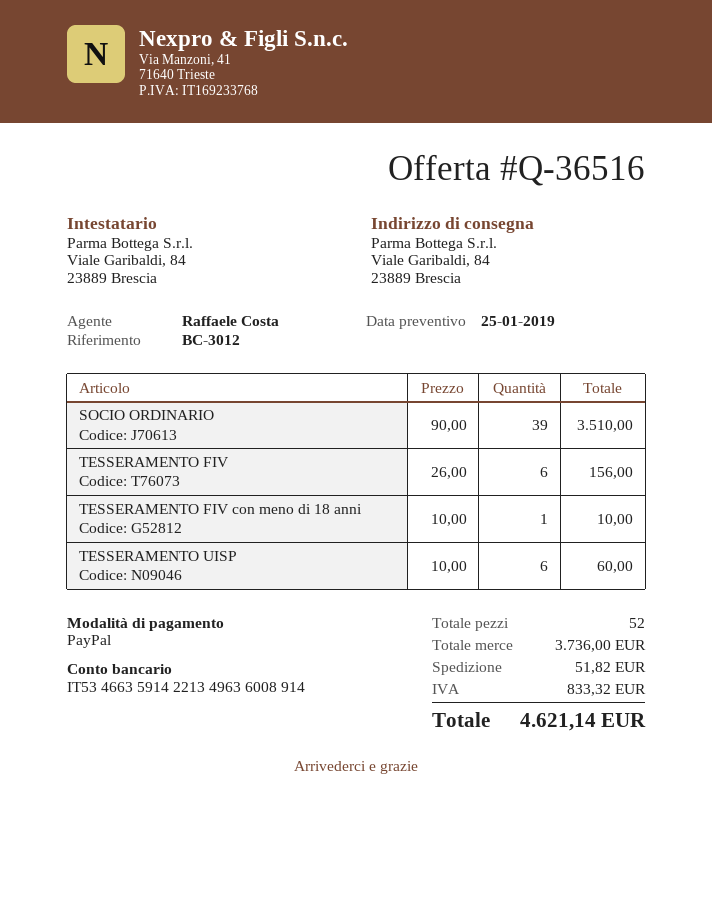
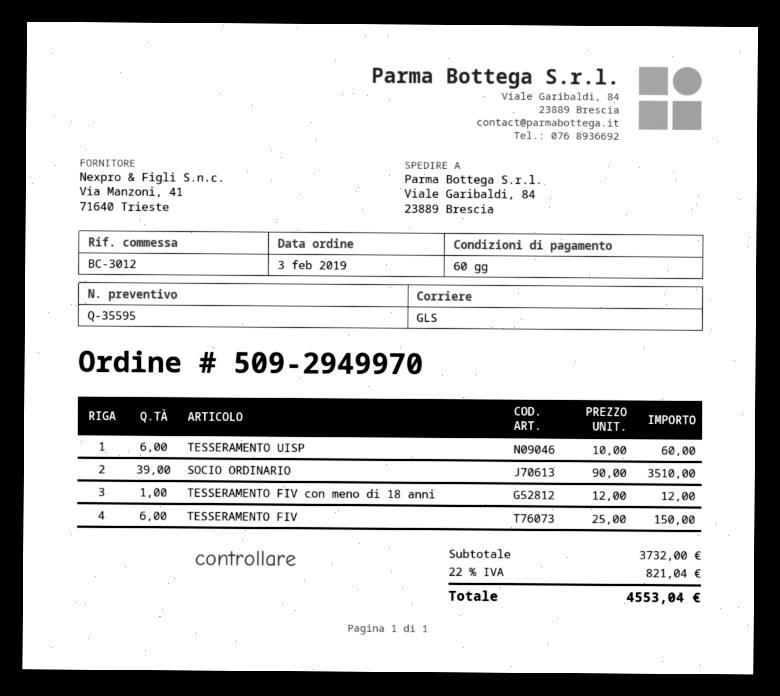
quote number: Q-36516 -> Q-35595
TESSERAMENTO FIV: 6 x 26.00 = 156.00 -> 6 x 25.00 = 150.00
TESSERAMENTO FIV con meno di 18 anni: 1 x 10.00 = 10.00 -> 1 x 12.00 = 12.00
subtotal: 3736.00 -> 3732.00
shipping: 51.82 -> none
tax: 833.32 -> 821.04
total: 4621.14 -> 4553.04

